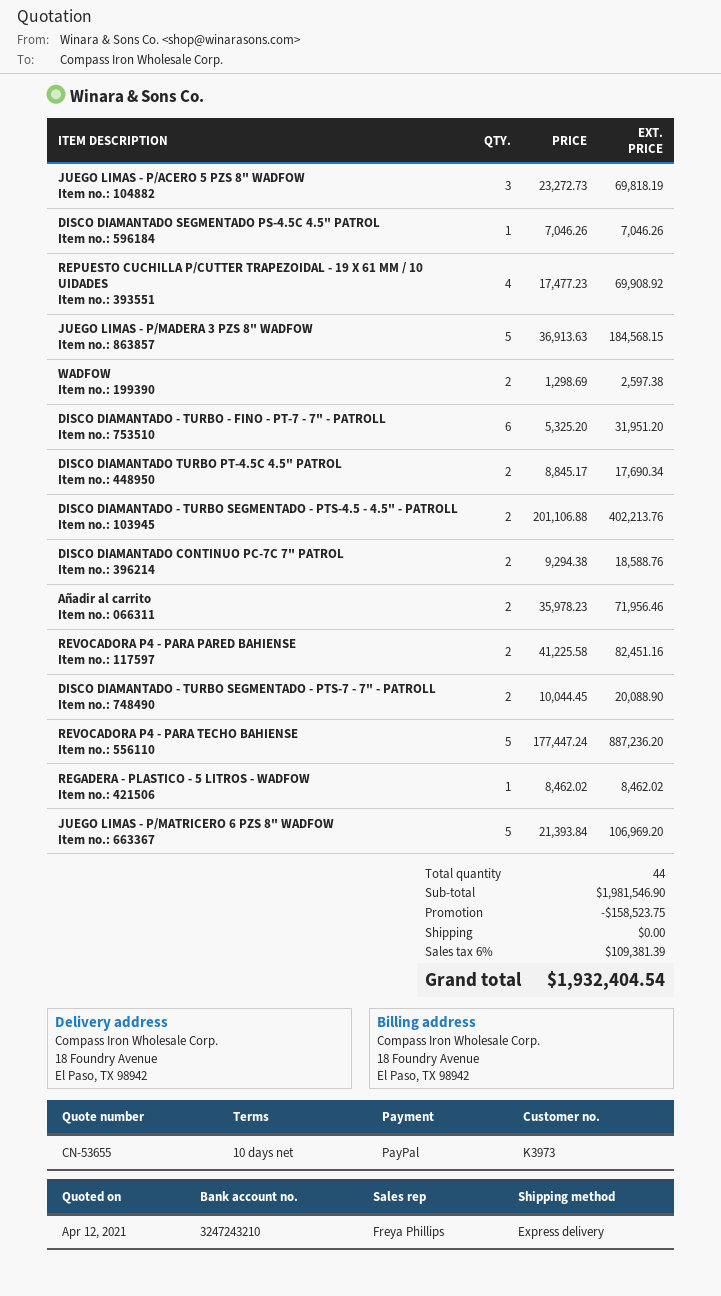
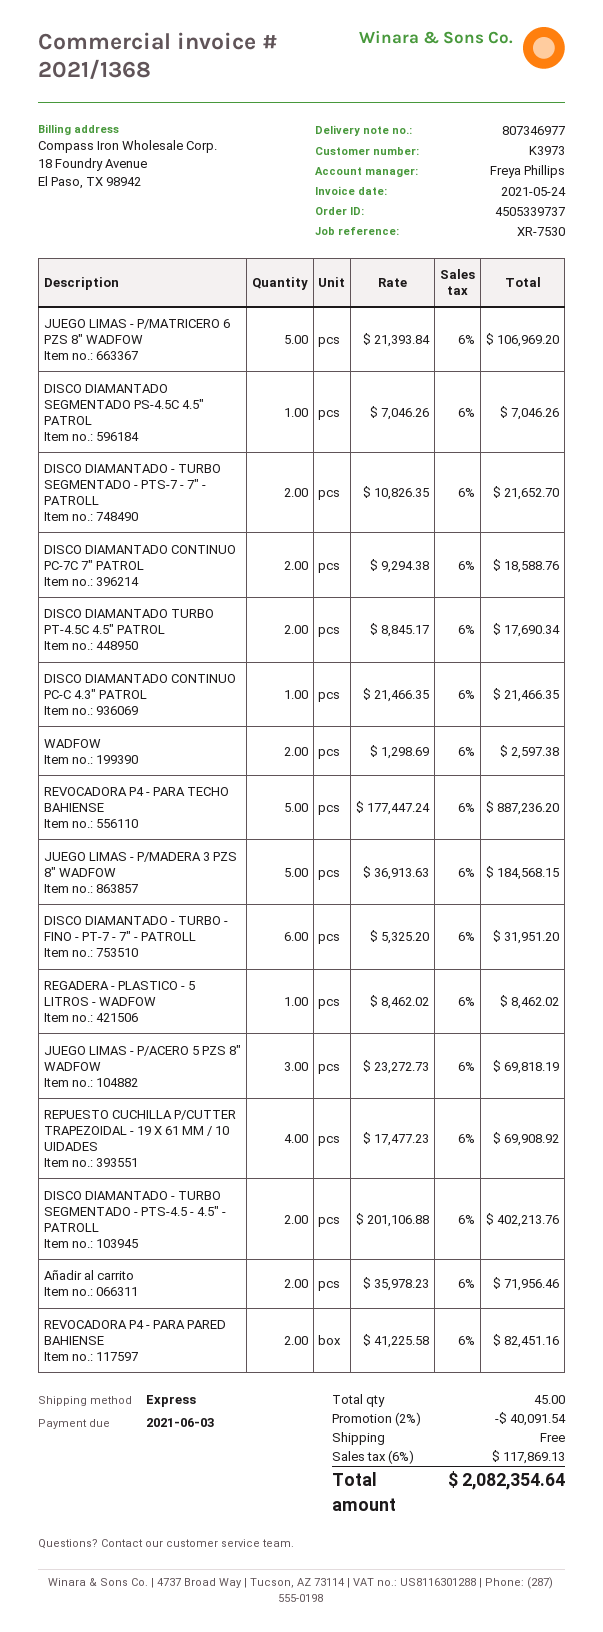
DISCO DIAMANTADO - TURBO SEGMENTADO - PTS-7 - 7" - PATROLL: 2 x 10044.45 = 20088.90 -> 2 x 10826.35 = 21652.70
DISCO DIAMANTADO CONTINUO PC-C 4.3" PATROL: none -> 1 x 21466.35 = 21466.35
total quantity: 44 -> 45
discount: 158523.75 -> 40091.54
tax: 6% = 109381.39 -> 6% = 117869.13
total: 1932404.54 -> 2082354.64

